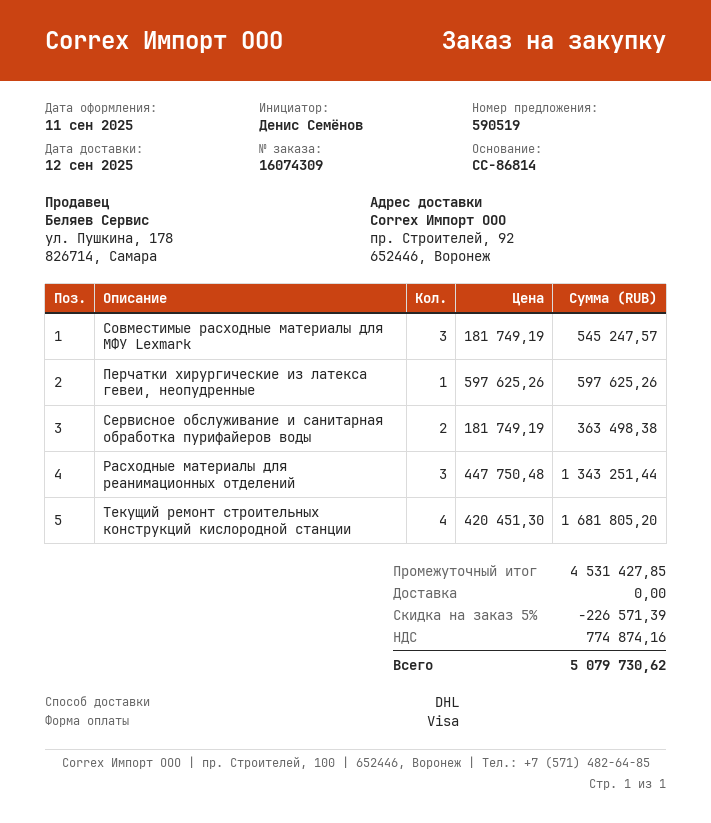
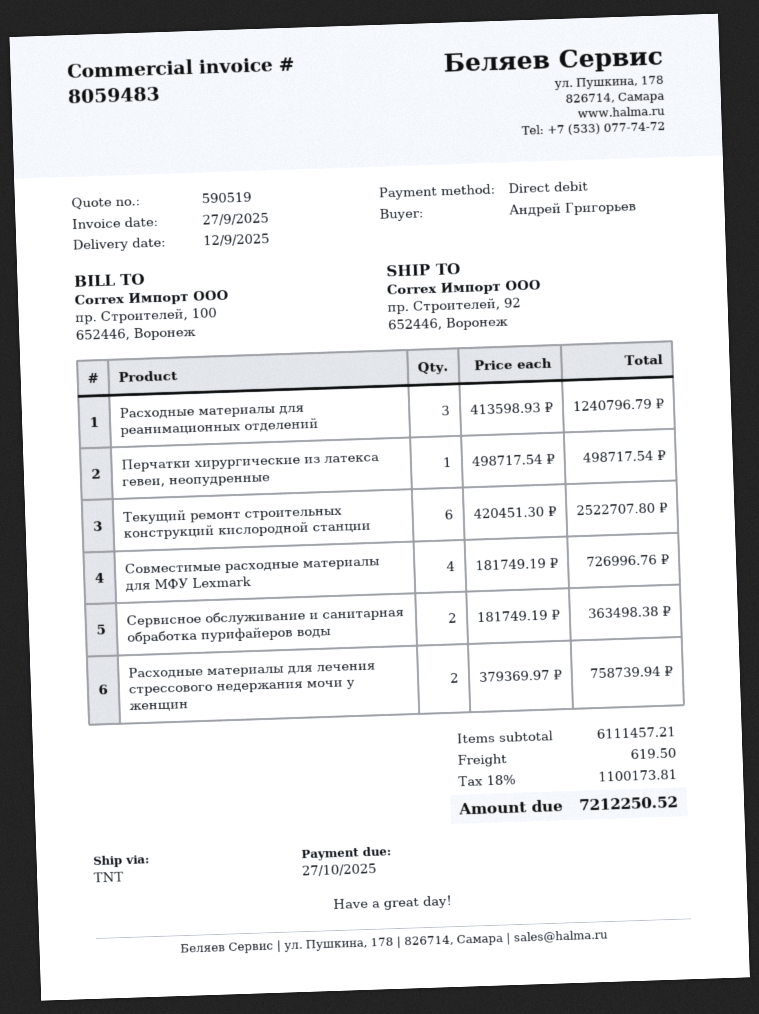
ordered by: Денис Семёнов -> Андрей Григорьев
payment method: Visa -> direct debit
shipping method: DHL -> TNT
Совместимые расходные материалы для МФУ Lexmark: 3 x 181749.19 = 545247.57 -> 4 x 181749.19 = 726996.76
Перчатки хирургические из латекса гевеи, неопудренные: 1 x 597625.26 = 597625.26 -> 1 x 498717.54 = 498717.54
Расходные материалы для реанимационных отделений: 3 x 447750.48 = 1343251.44 -> 3 x 413598.93 = 1240796.79
Текущий ремонт строительных конструкций кислородной станции: 4 x 420451.30 = 1681805.20 -> 6 x 420451.30 = 2522707.80
Расходные материалы для лечения стрессового недержания мочи у женщин: none -> 2 x 379369.97 = 758739.94
subtotal: 4531427.85 -> 6111457.21
discount: 5% = 226571.39 -> none
shipping: 0.00 -> 619.50
tax: 774874.16 -> 1100173.81
total: 5079730.62 -> 7212250.52

